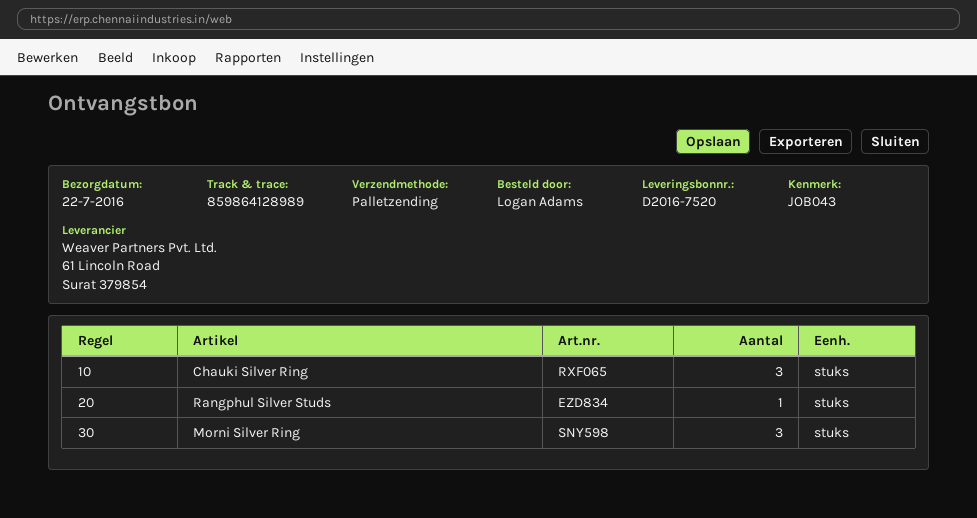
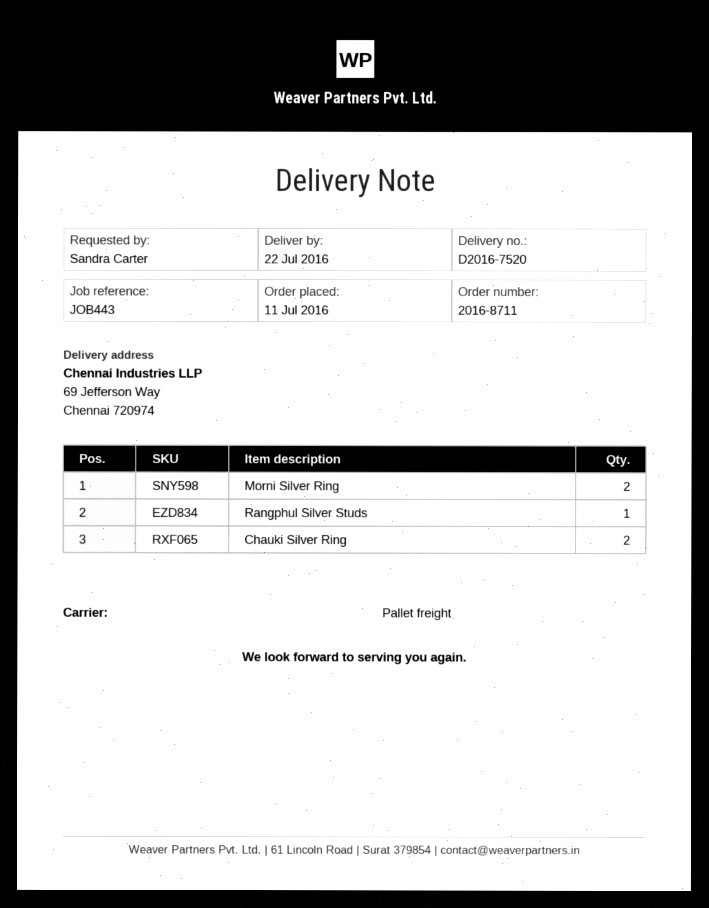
reference: JOB043 -> JOB443
ordered by: Logan Adams -> Sandra Carter
Chauki Silver Ring: 3 -> 2
Morni Silver Ring: 3 -> 2

